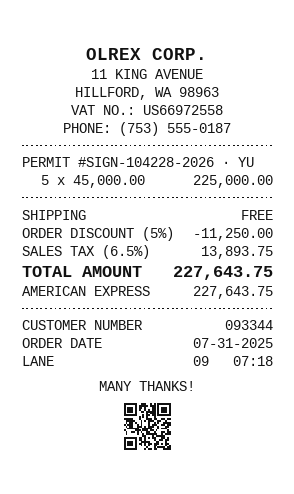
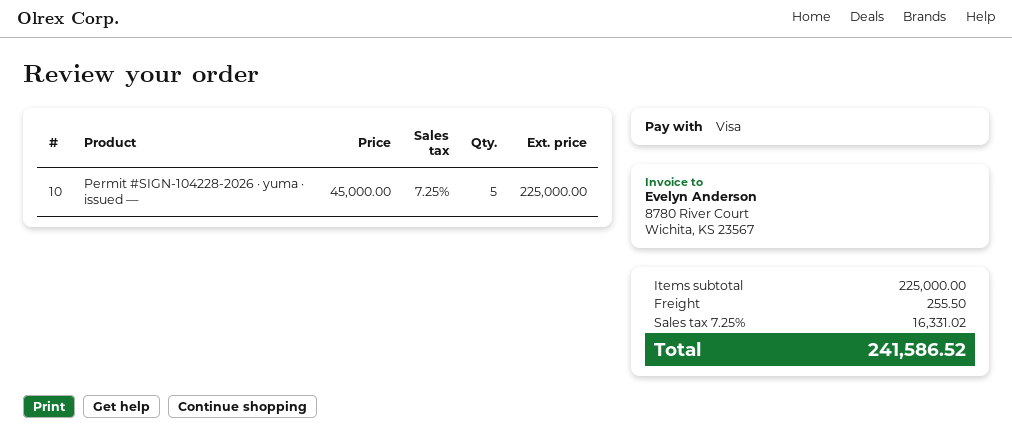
payment method: American Express -> Visa
discount: 5% = 11250.00 -> none
shipping: 0.00 -> 255.50
tax: 6.5% = 13893.75 -> 7.25% = 16331.02
total: 227643.75 -> 241586.52

